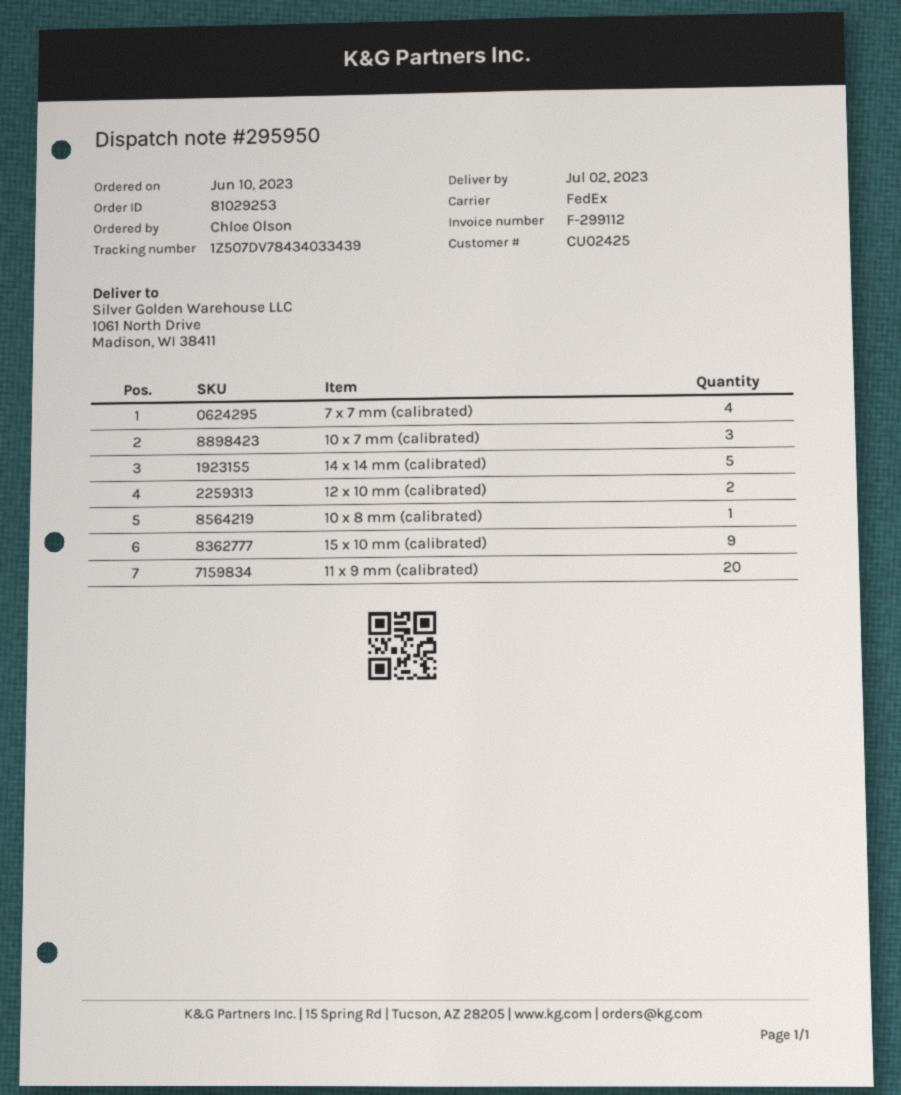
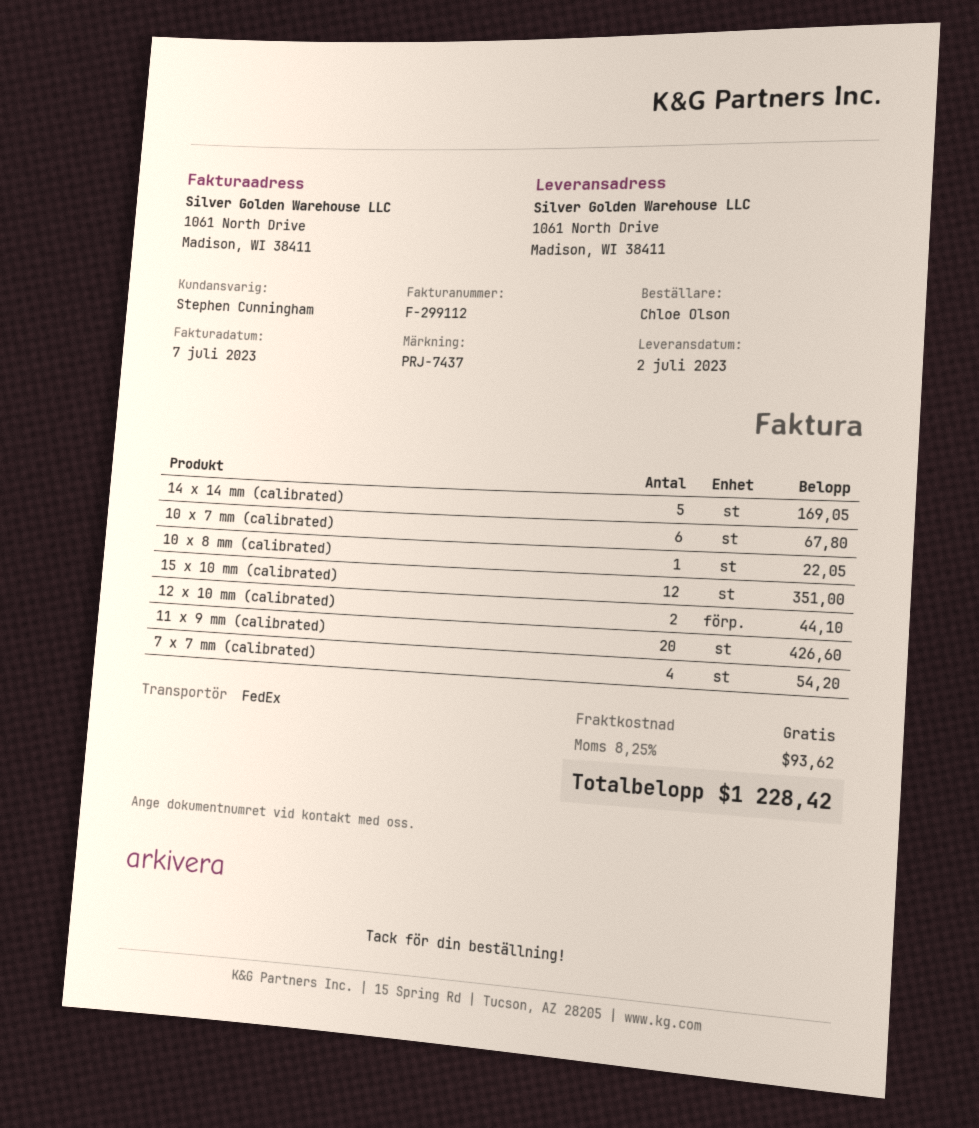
10 x 7 mm (calibrated): 3 -> 6
15 x 10 mm (calibrated): 9 -> 12

